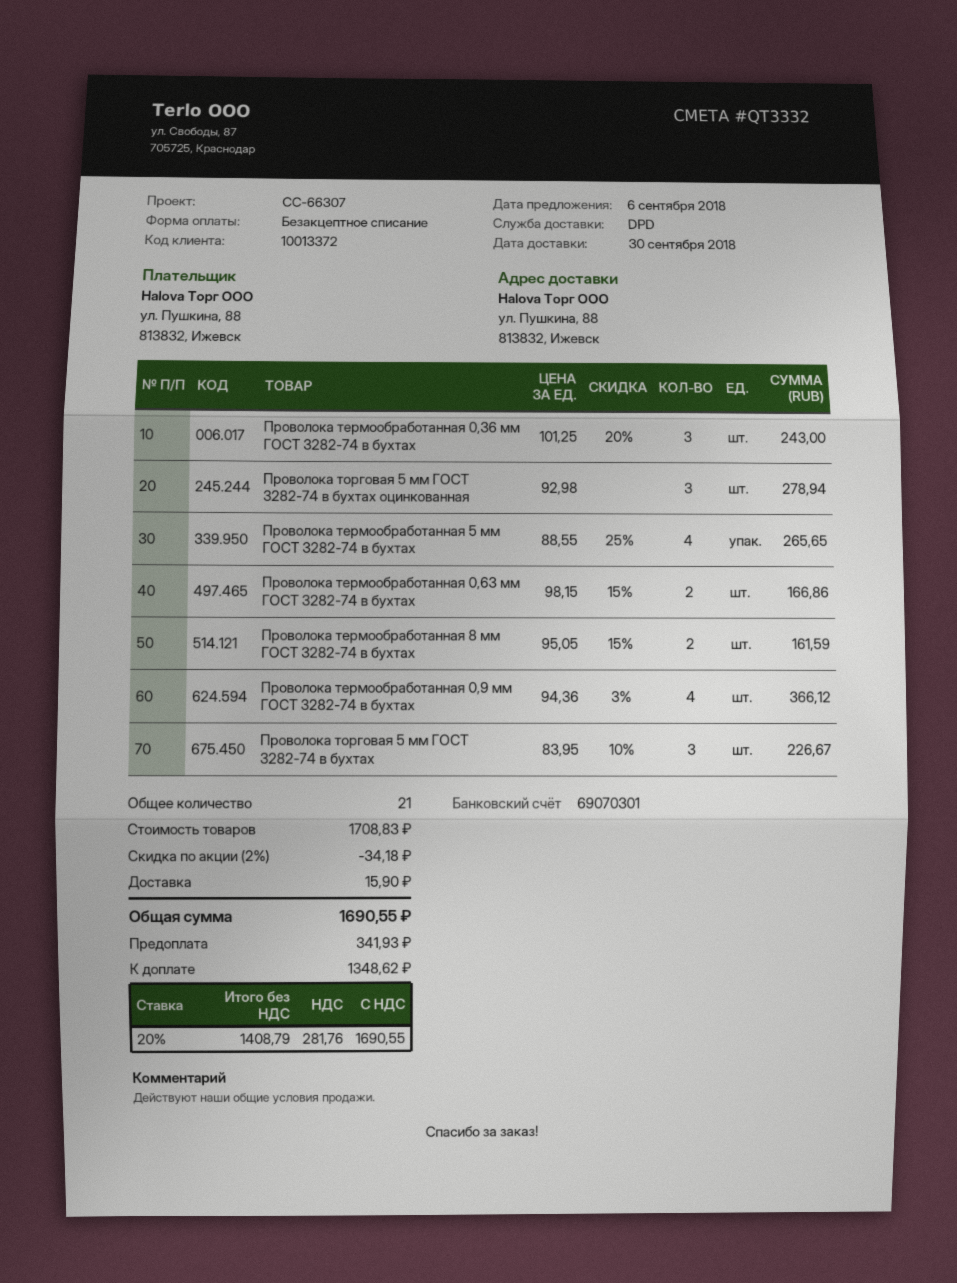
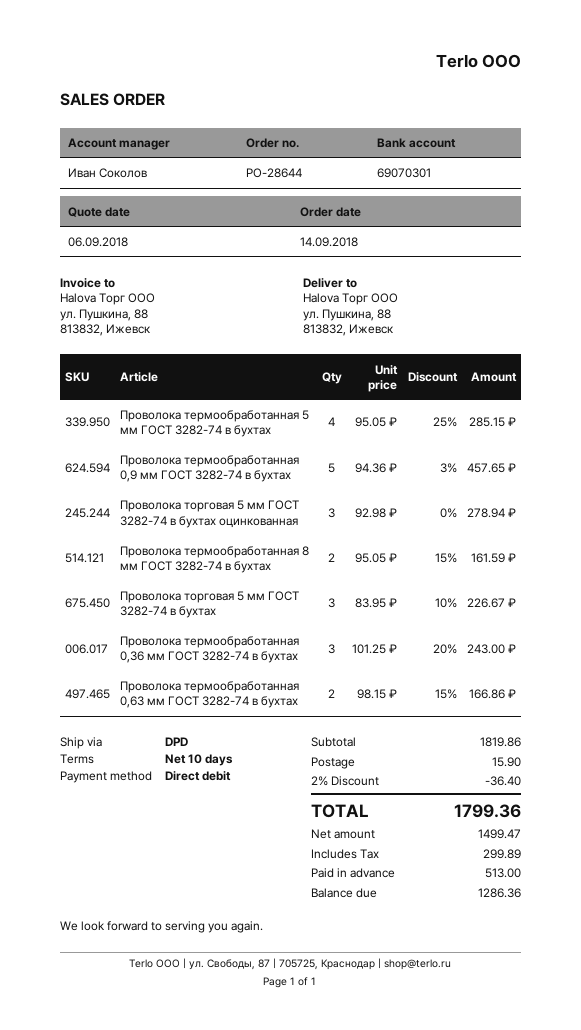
Проволока термообработанная 5 мм ГОСТ 3282-74 в бухтах: 4 x 88.55 - 25% = 265.65 -> 4 x 95.05 - 25% = 285.15
Проволока термообработанная 0,9 мм ГОСТ 3282-74 в бухтах: 4 x 94.36 - 3% = 366.12 -> 5 x 94.36 - 3% = 457.65
subtotal: 1708.83 -> 1819.86
discount: 2% = 34.18 -> 2% = 36.40
net: 1408.79 -> 1499.47
tax: 281.76 -> 299.89
total: 1690.55 -> 1799.36
deposit: 341.93 -> 513.00
balance: 1348.62 -> 1286.36

